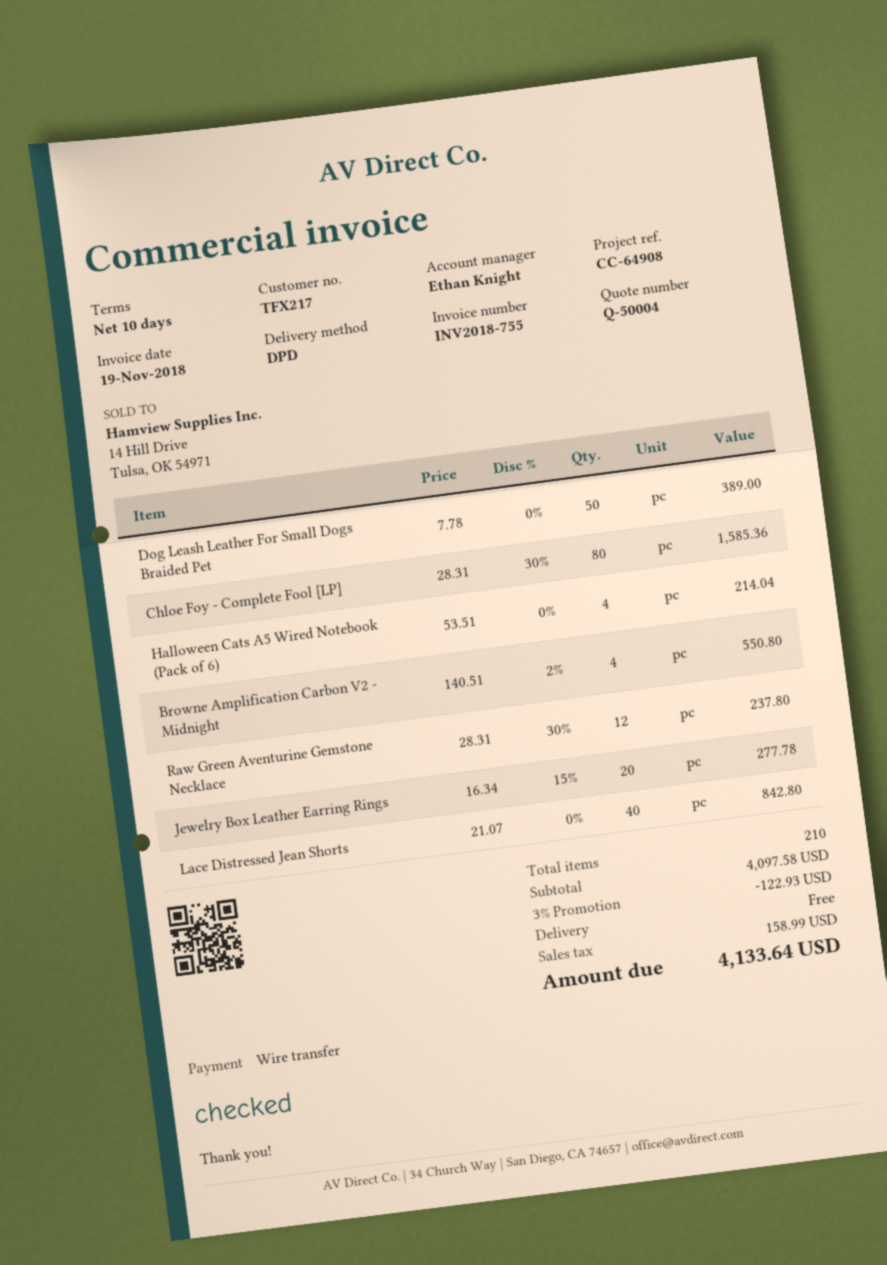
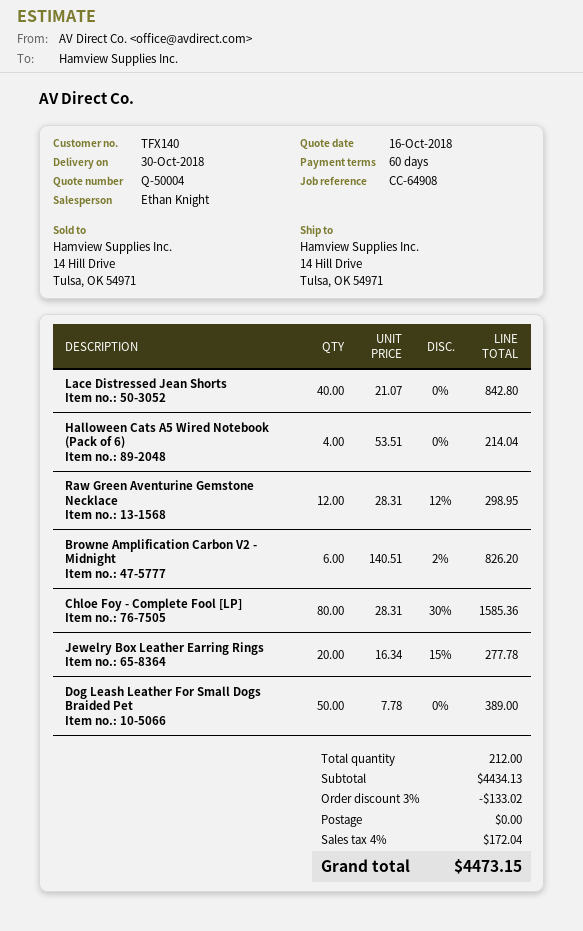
payment terms: 10 days -> 60 days
customer number: TFX217 -> TFX140
Browne Amplification Carbon V2 - Midnight: 4 x 140.51 - 2% = 550.80 -> 6 x 140.51 - 2% = 826.20
Raw Green Aventurine Gemstone Necklace: 12 x 28.31 - 30% = 237.80 -> 12 x 28.31 - 12% = 298.95
total quantity: 210 -> 212
subtotal: 4097.58 -> 4434.13
discount: 3% = 122.93 -> 3% = 133.02
tax: 158.99 -> 172.04
total: 4133.64 -> 4473.15

